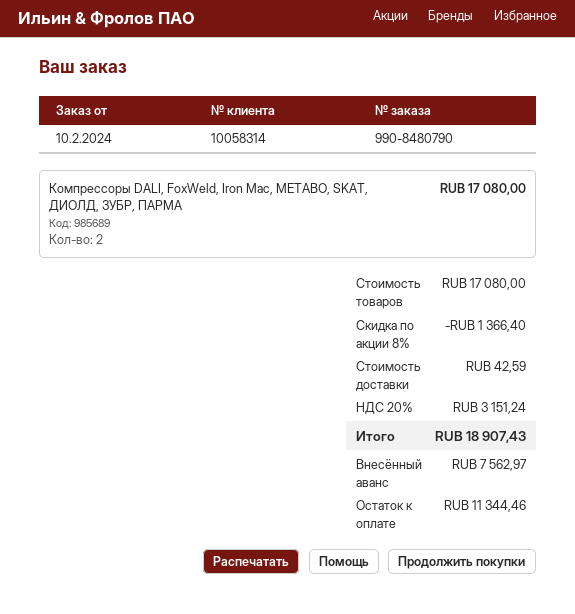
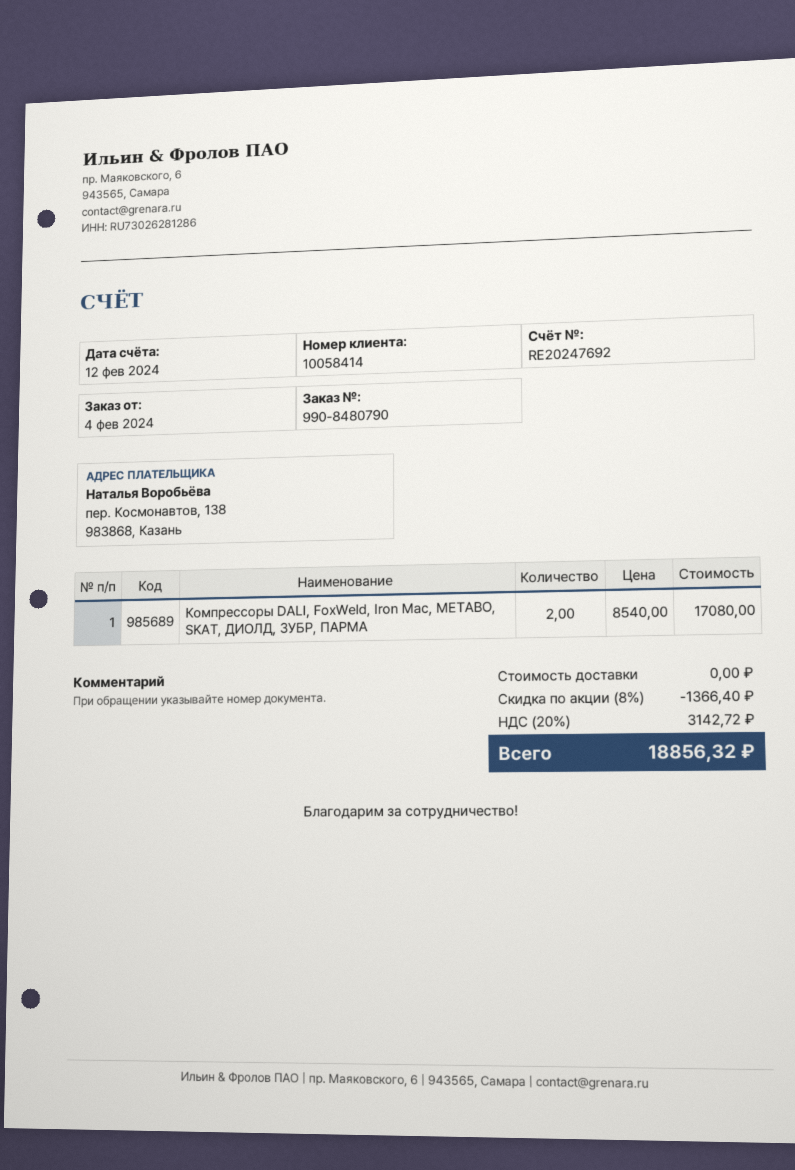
order date: 2024-02-10 -> 2024-02-04
customer number: 10058314 -> 10058414
shipping: 42.59 -> 0.00
tax: 20% = 3151.24 -> 20% = 3142.72
total: 18907.43 -> 18856.32

